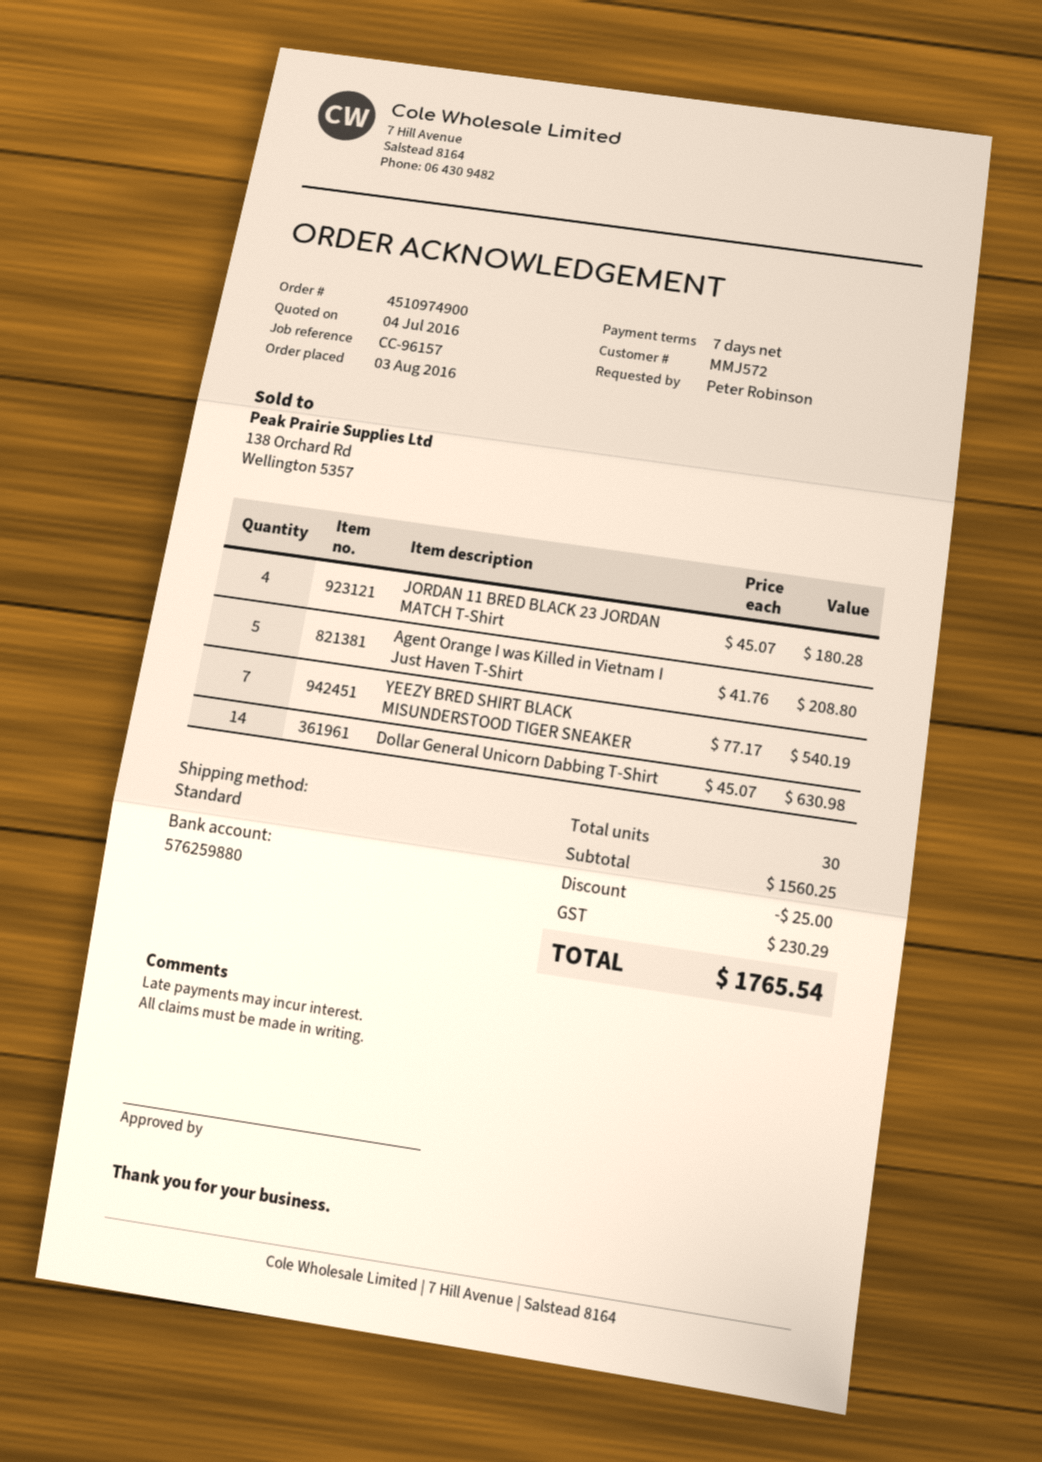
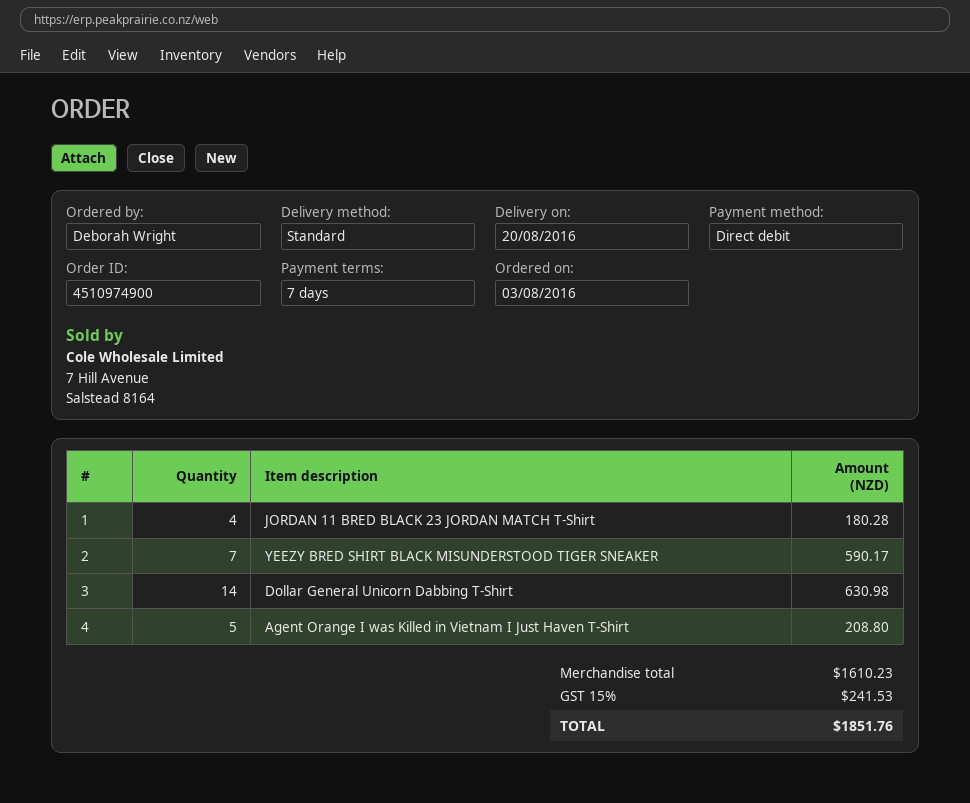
ordered by: Peter Robinson -> Deborah Wright
YEEZY BRED SHIRT BLACK MISUNDERSTOOD TIGER SNEAKER: 7 for 540.19 -> 7 for 590.17
subtotal: 1560.25 -> 1610.23
discount: 25.00 -> none
tax: 230.29 -> 241.53
total: 1765.54 -> 1851.76

